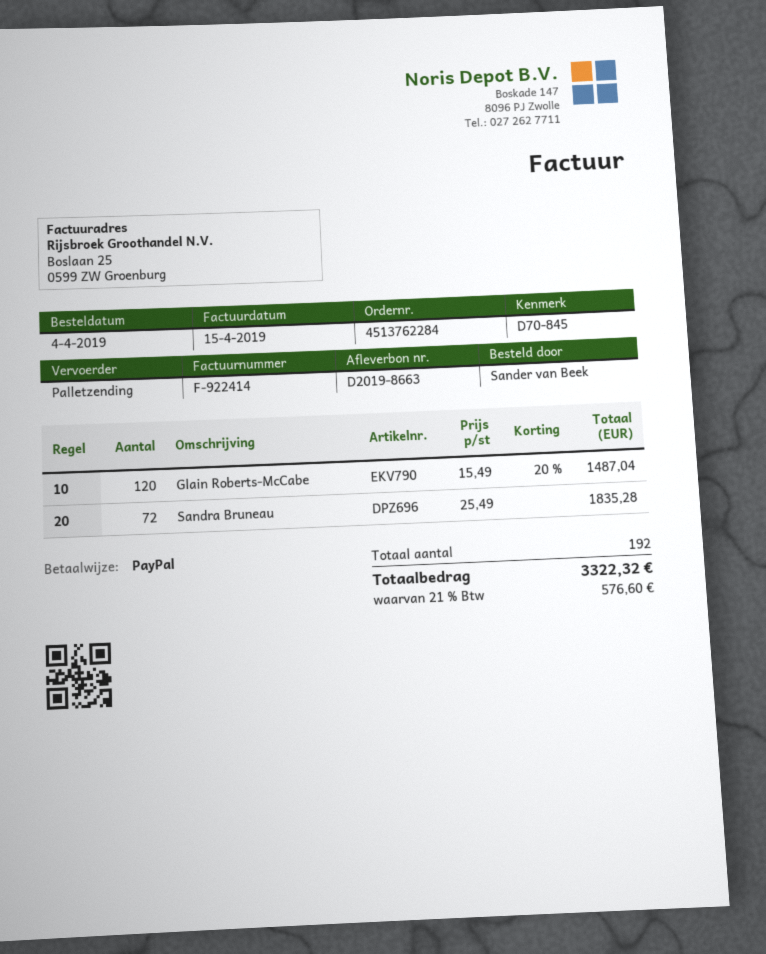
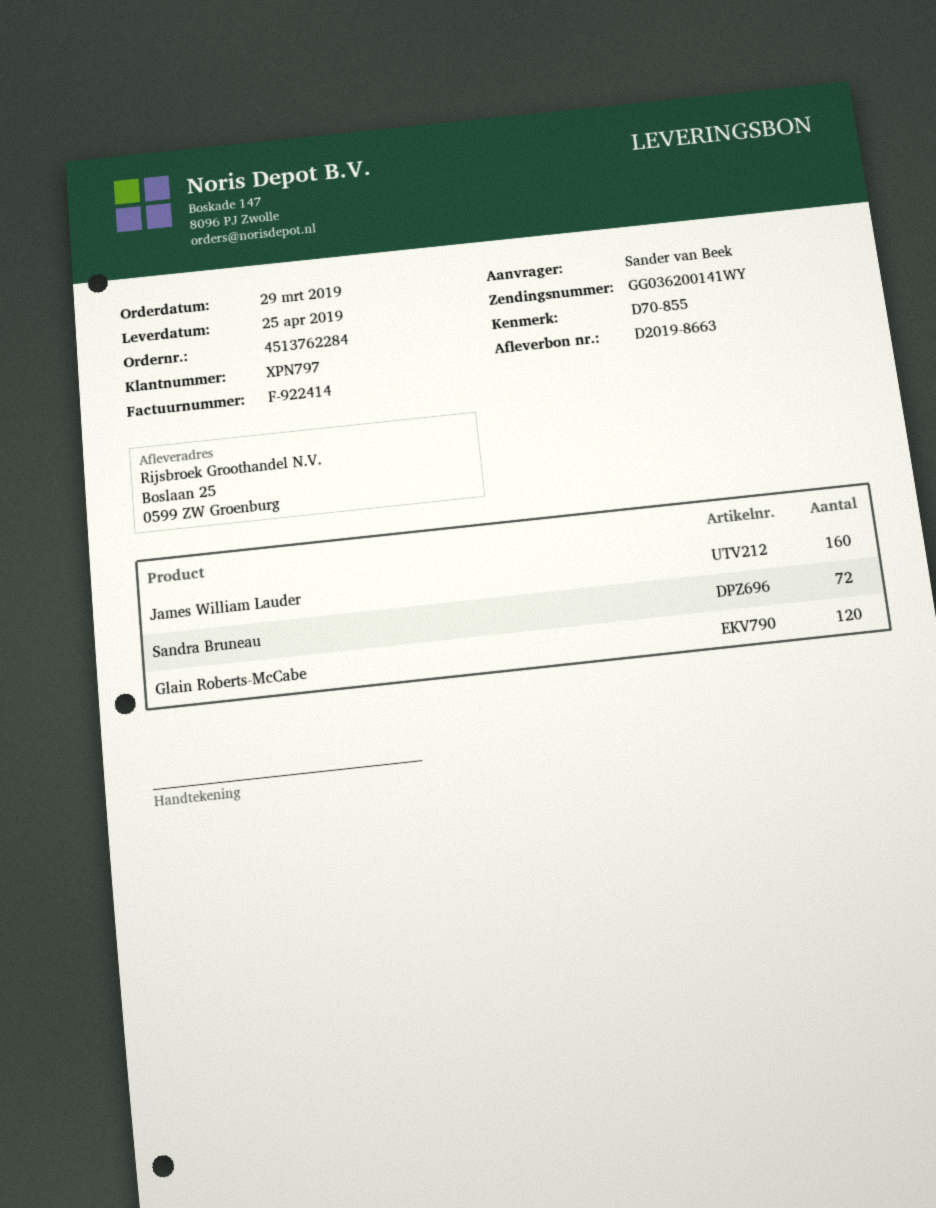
order date: 2019-04-04 -> 2019-03-29
reference: D70-845 -> D70-855
James William Lauder: none -> 160

